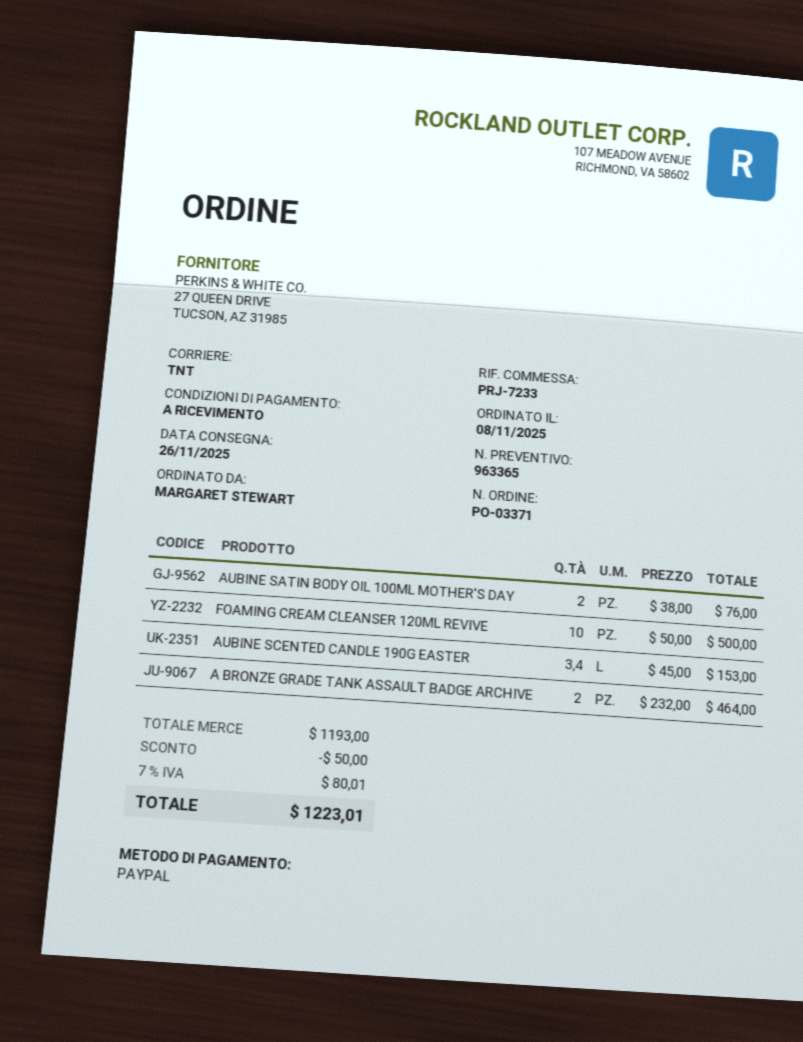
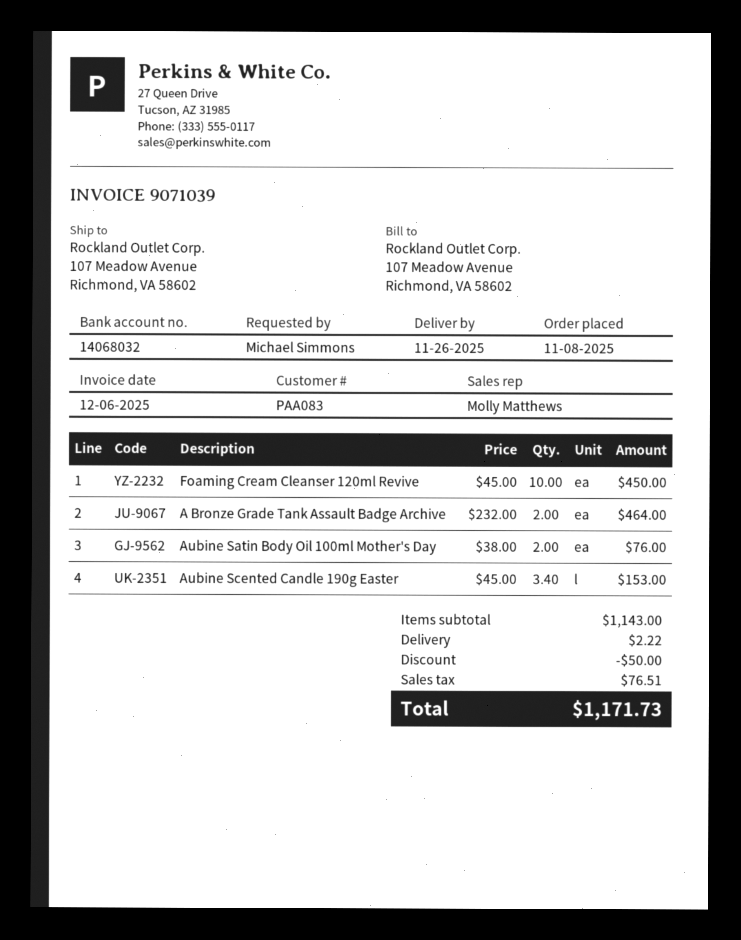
ordered by: MARGARET STEWART -> Michael Simmons
FOAMING CREAM CLEANSER 120ML REVIVE: 10 x 50.00 = 500.00 -> 10 x 45.00 = 450.00
subtotal: 1193.00 -> 1143.00
shipping: none -> 2.22
tax: 80.01 -> 76.51
total: 1223.01 -> 1171.73

